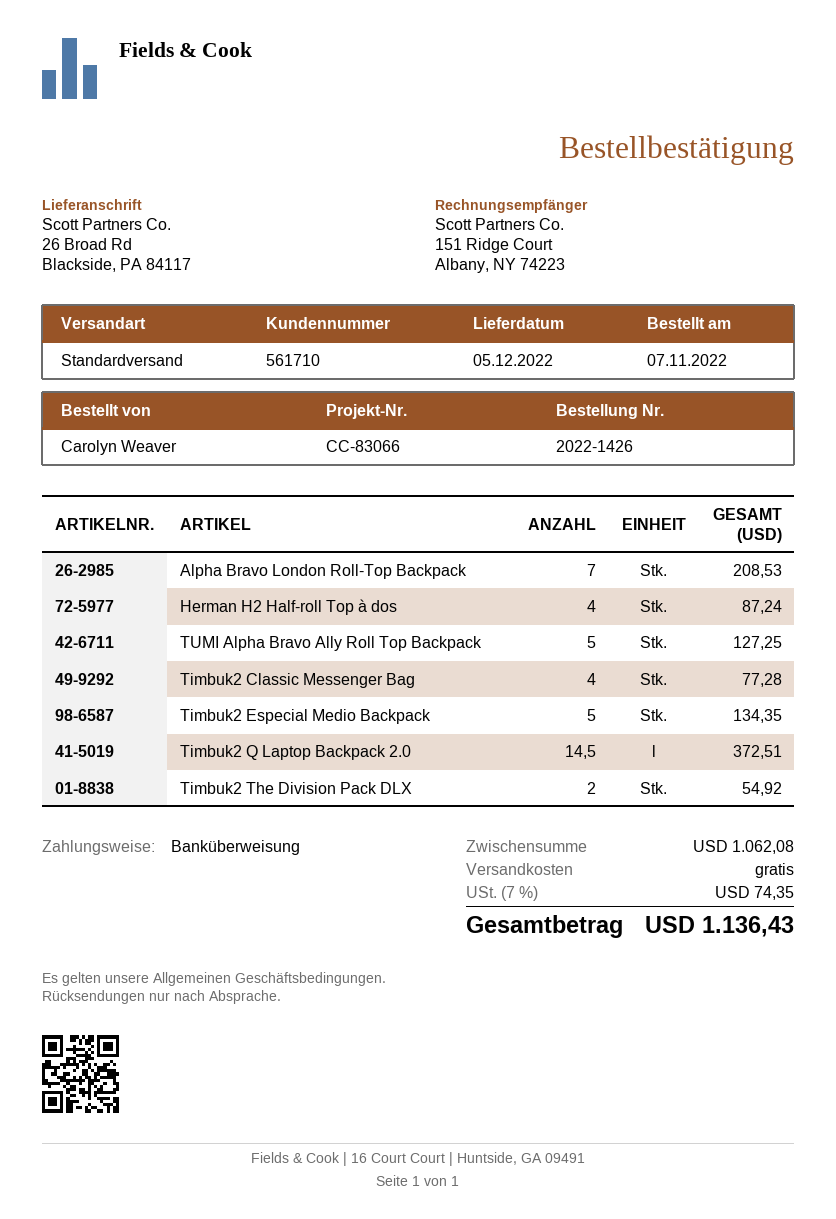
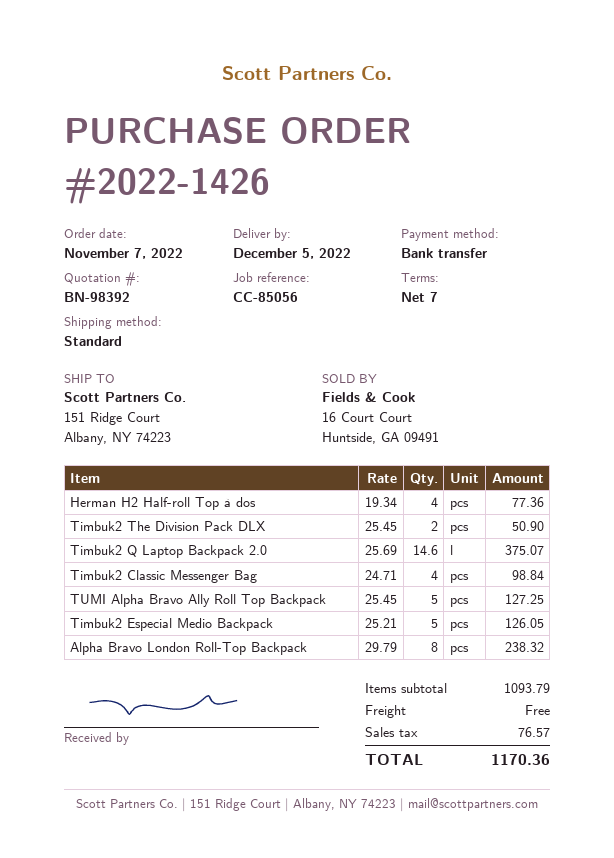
reference: CC-83066 -> CC-85056
ship to: 26 Broad Rd, Blackside, PA 84117 -> 151 Ridge Court, Albany, NY 74223
Alpha Bravo London Roll-Top Backpack: 7 for 208.53 -> 8 for 238.32
Herman H2 Half-roll Top à dos: 4 for 87.24 -> 4 for 77.36
Timbuk2 Classic Messenger Bag: 4 for 77.28 -> 4 for 98.84
Timbuk2 Especial Medio Backpack: 5 for 134.35 -> 5 for 126.05
Timbuk2 Q Laptop Backpack 2.0: 14.5 for 372.51 -> 14.6 for 375.07
Timbuk2 The Division Pack DLX: 2 for 54.92 -> 2 for 50.90
subtotal: 1062.08 -> 1093.79
tax: 74.35 -> 76.57
total: 1136.43 -> 1170.36

